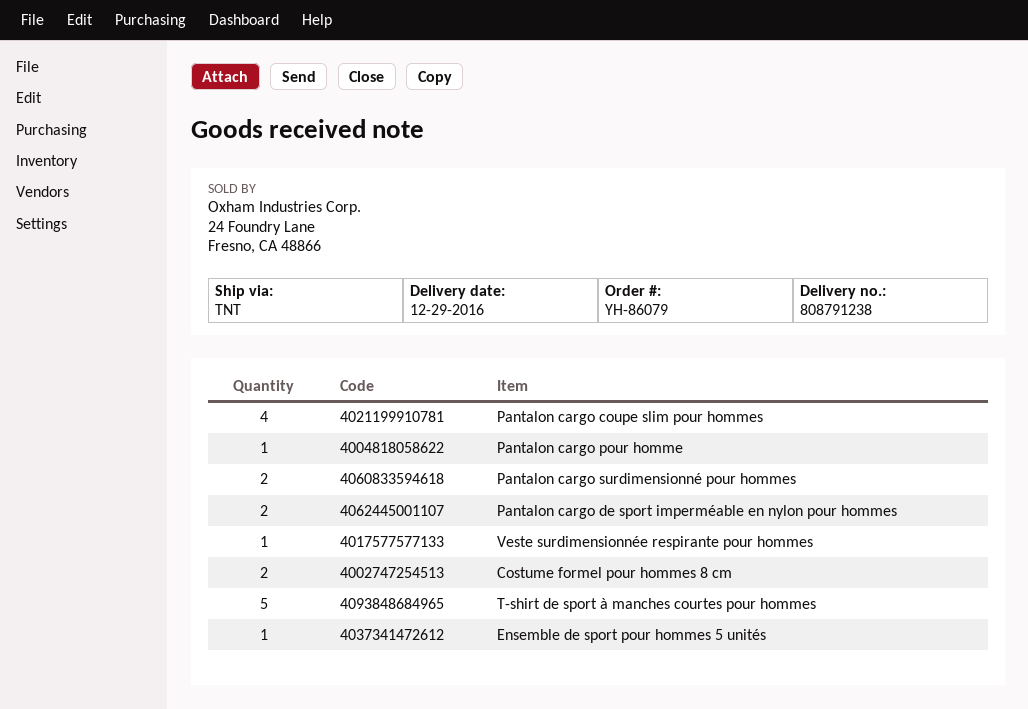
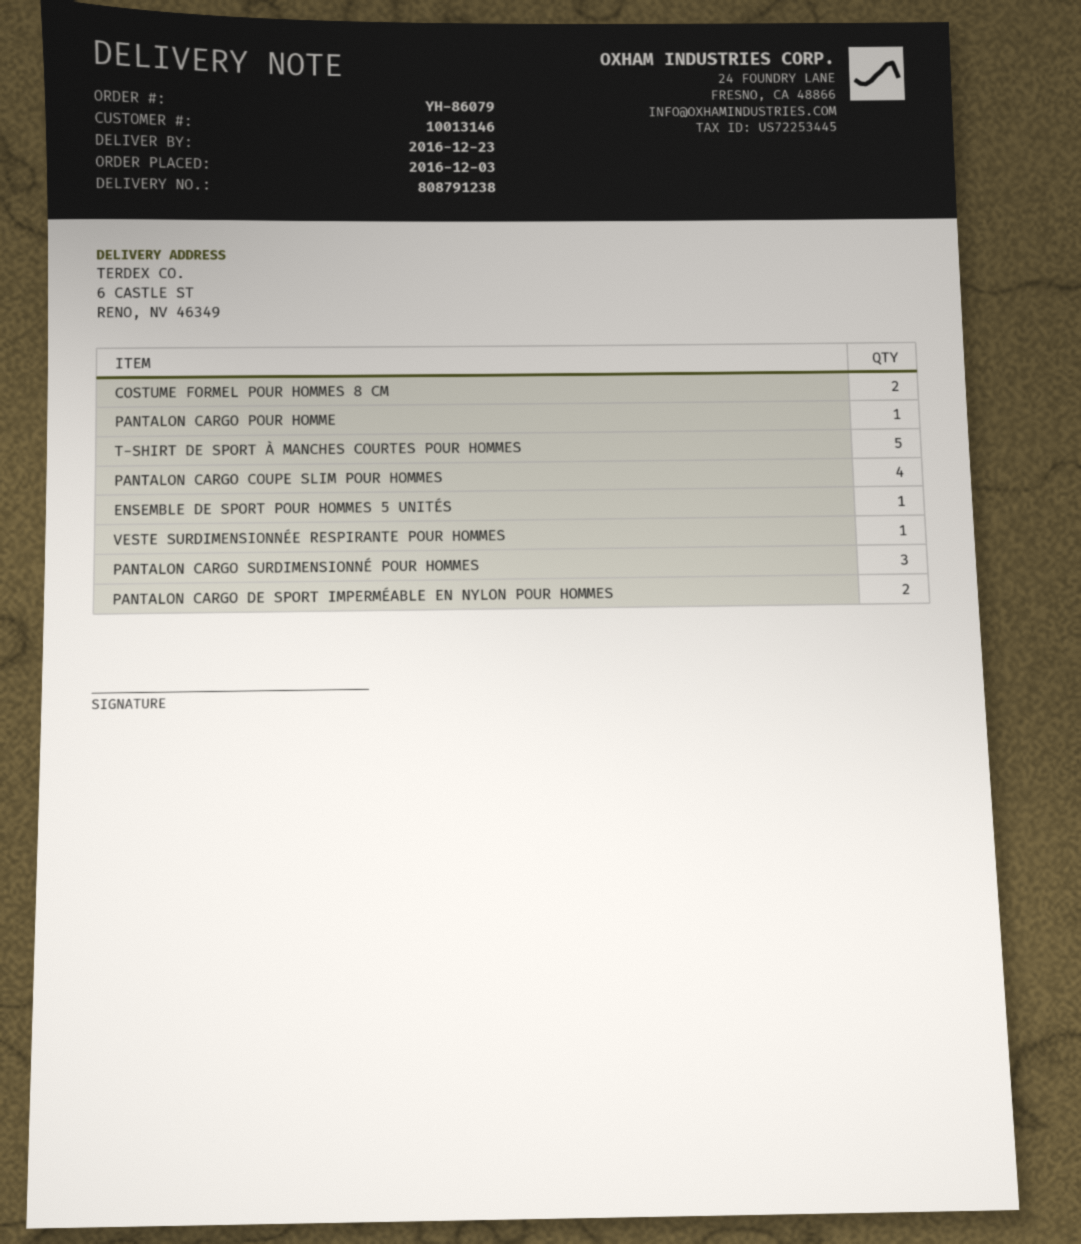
delivery date: 2016-12-29 -> 2016-12-23
Pantalon cargo surdimensionné pour hommes: 2 -> 3

